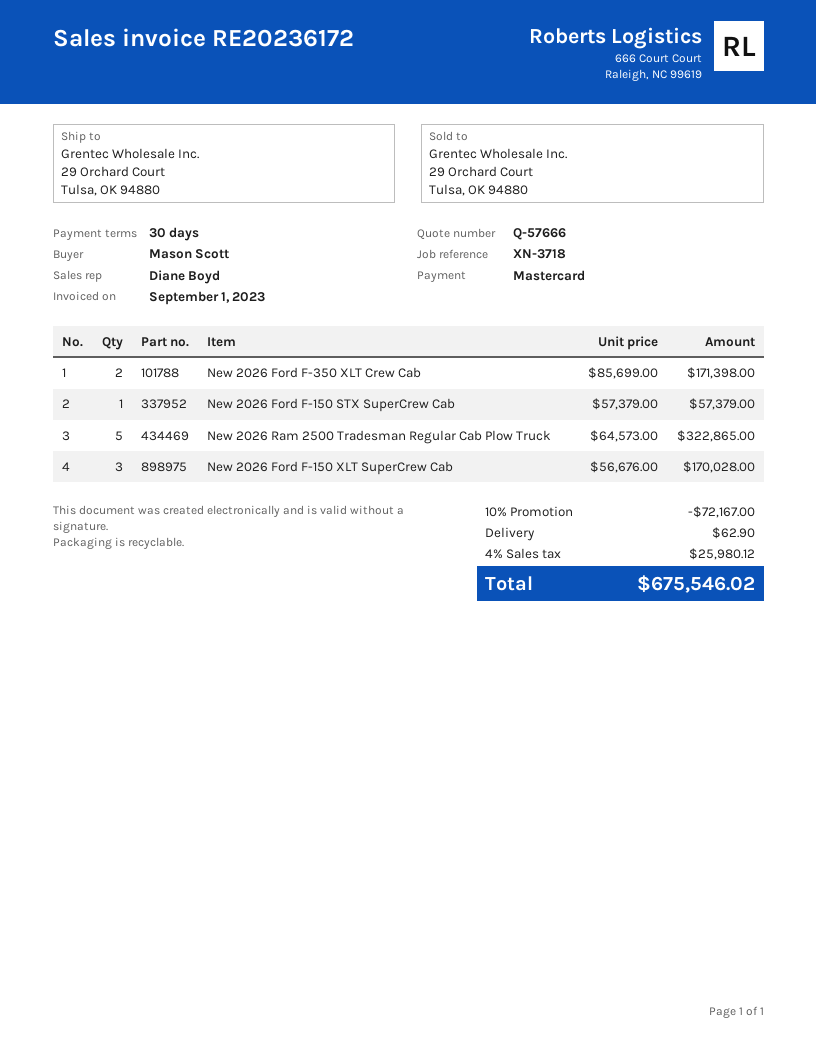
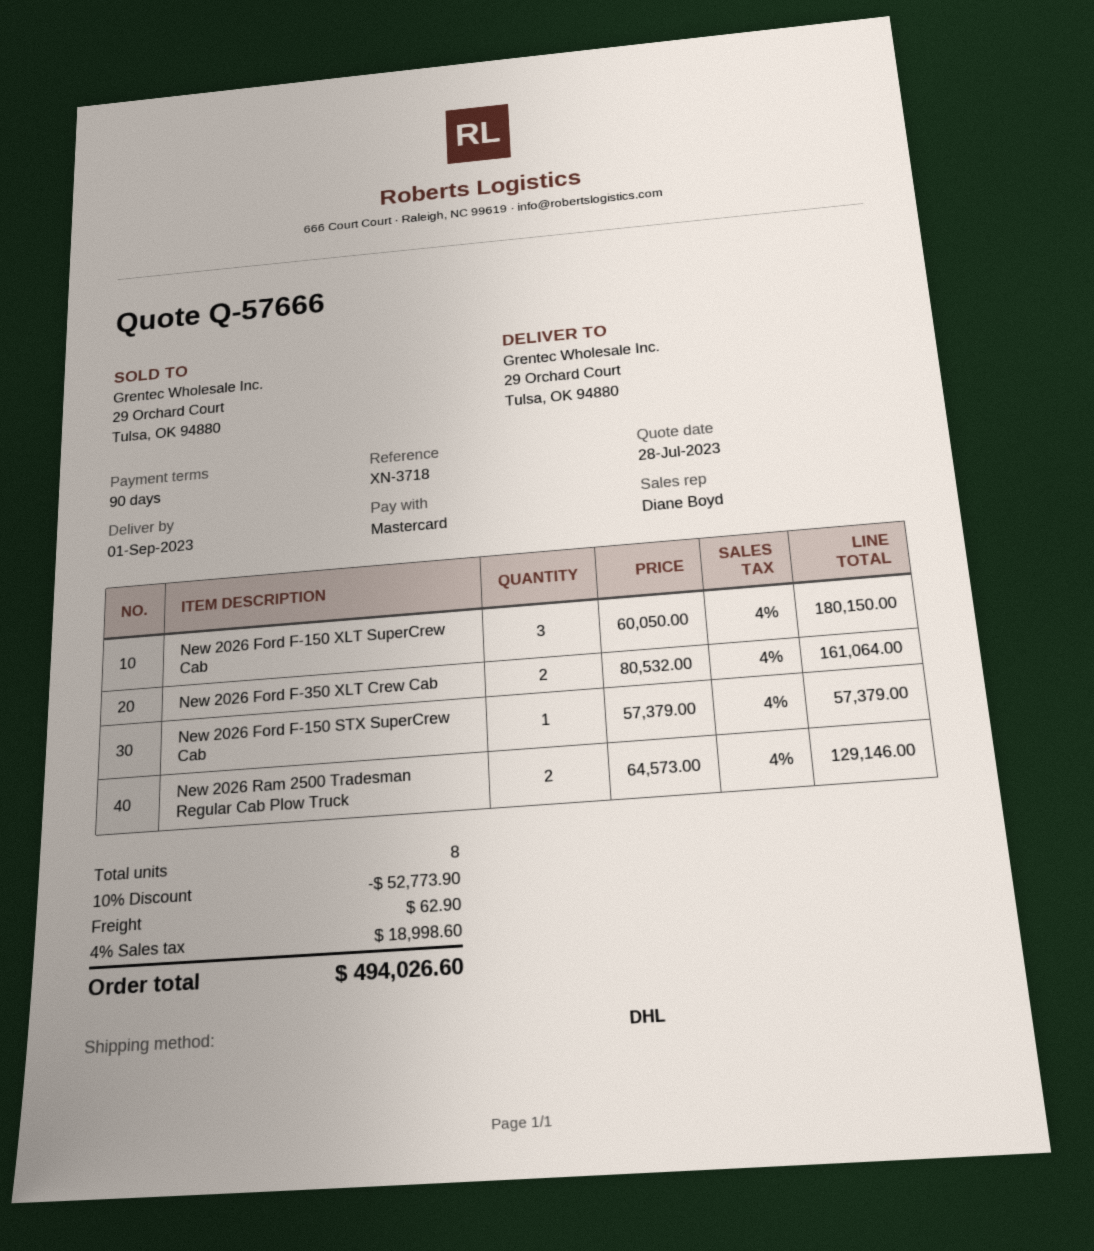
payment terms: 30 days -> 90 days
New 2026 Ford F-350 XLT Crew Cab: 2 x 85699.00 = 171398.00 -> 2 x 80532.00 = 161064.00
New 2026 Ram 2500 Tradesman Regular Cab Plow Truck: 5 x 64573.00 = 322865.00 -> 2 x 64573.00 = 129146.00
New 2026 Ford F-150 XLT SuperCrew Cab: 3 x 56676.00 = 170028.00 -> 3 x 60050.00 = 180150.00
discount: 10% = 72167.00 -> 10% = 52773.90
tax: 4% = 25980.12 -> 4% = 18998.60
total: 675546.02 -> 494026.60

